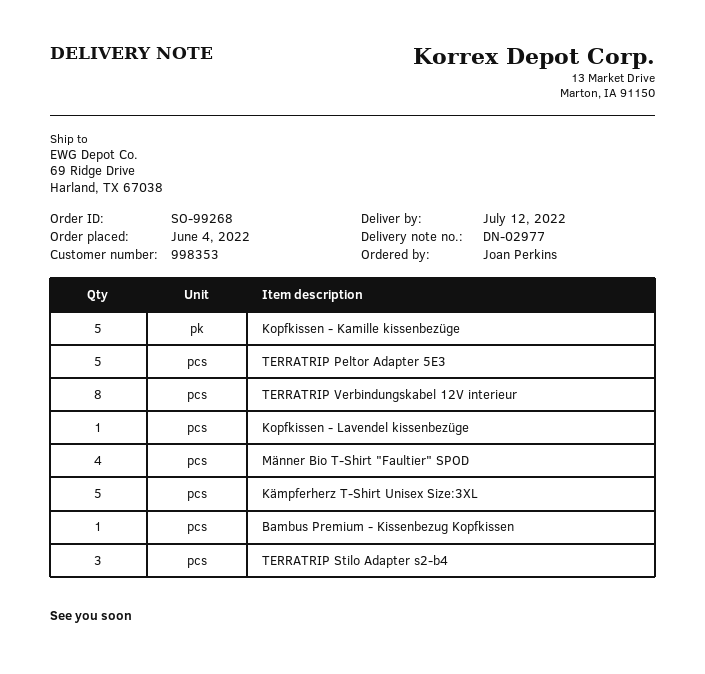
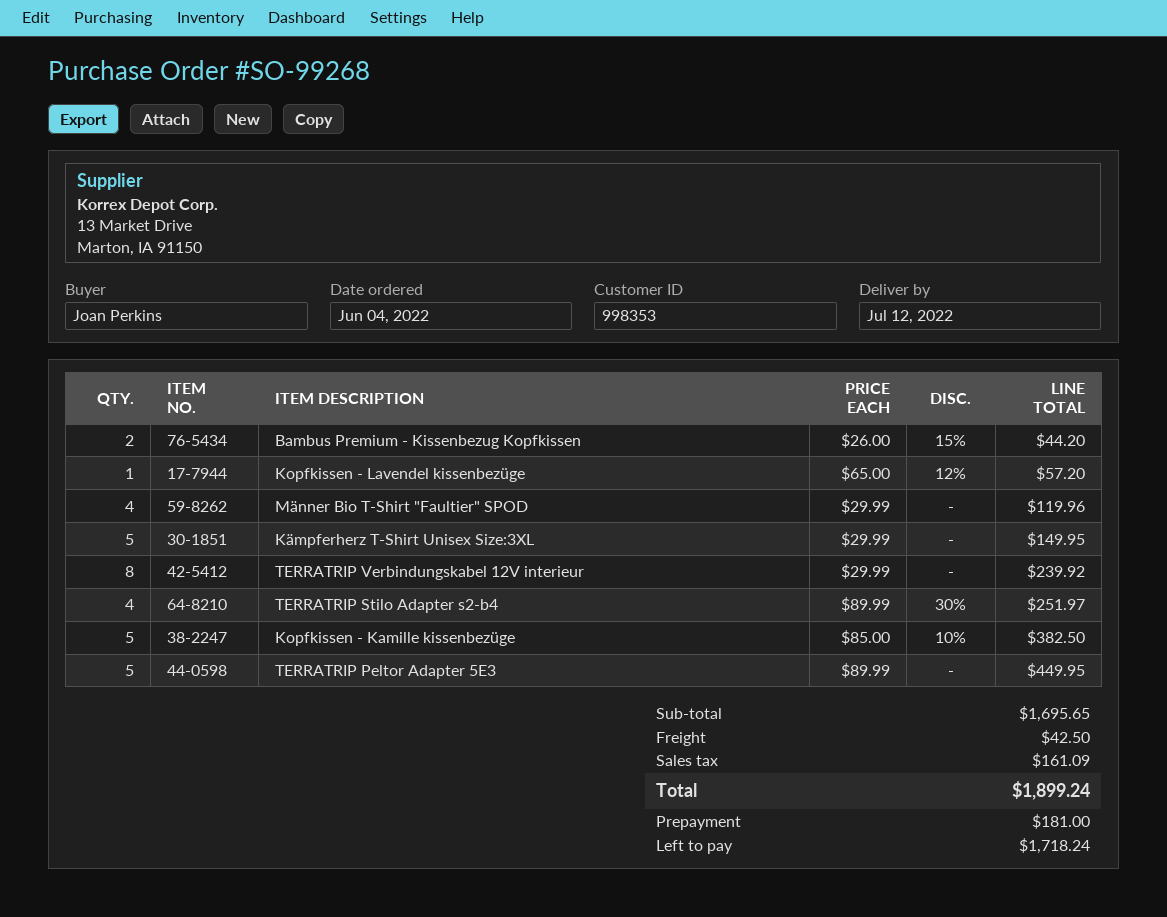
Bambus Premium - Kissenbezug Kopfkissen: 1 -> 2
TERRATRIP Stilo Adapter s2-b4: 3 -> 4

